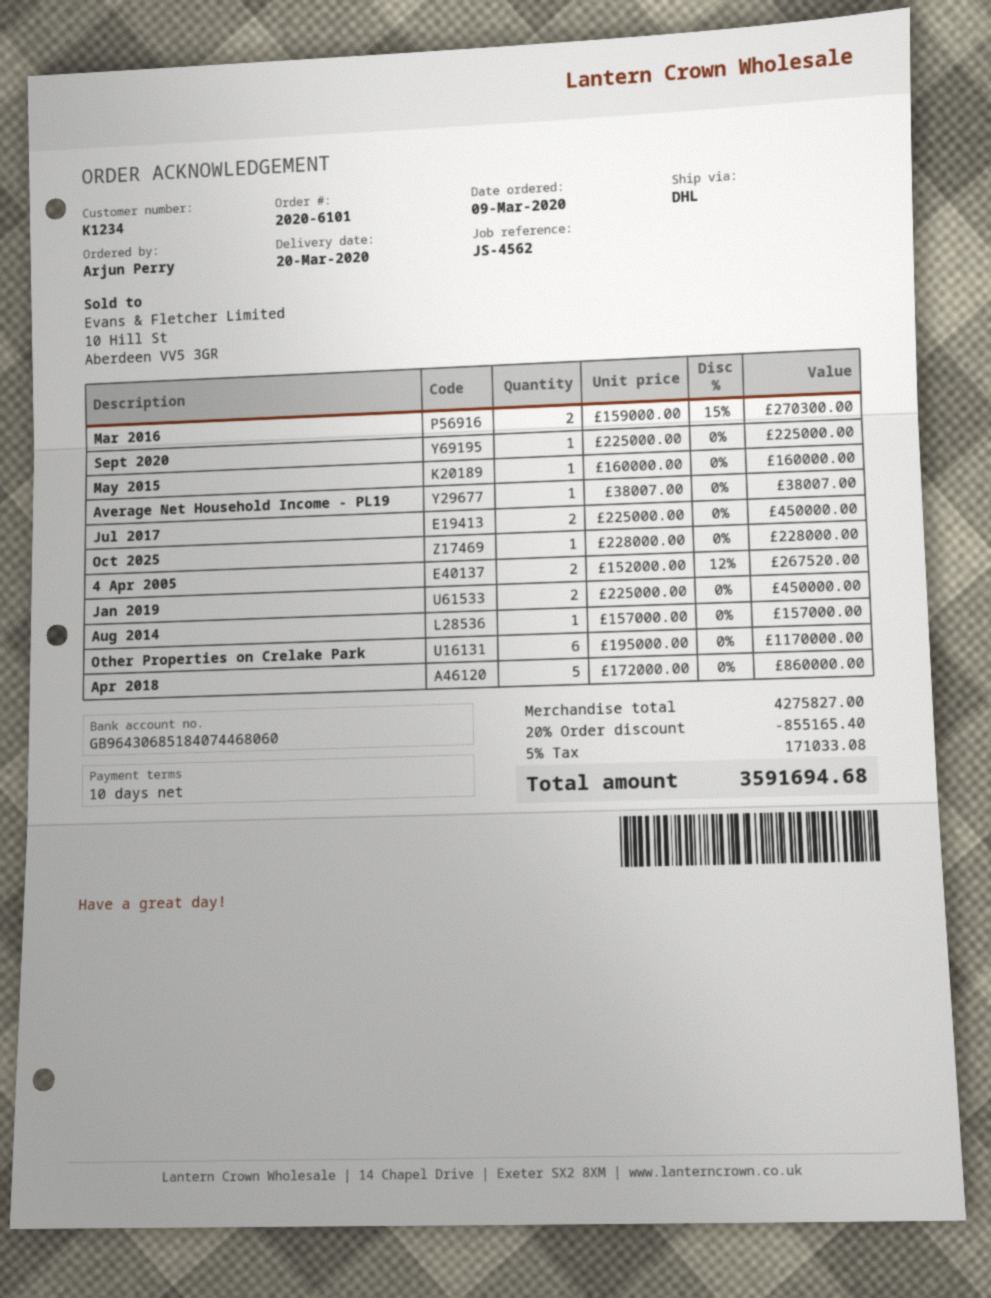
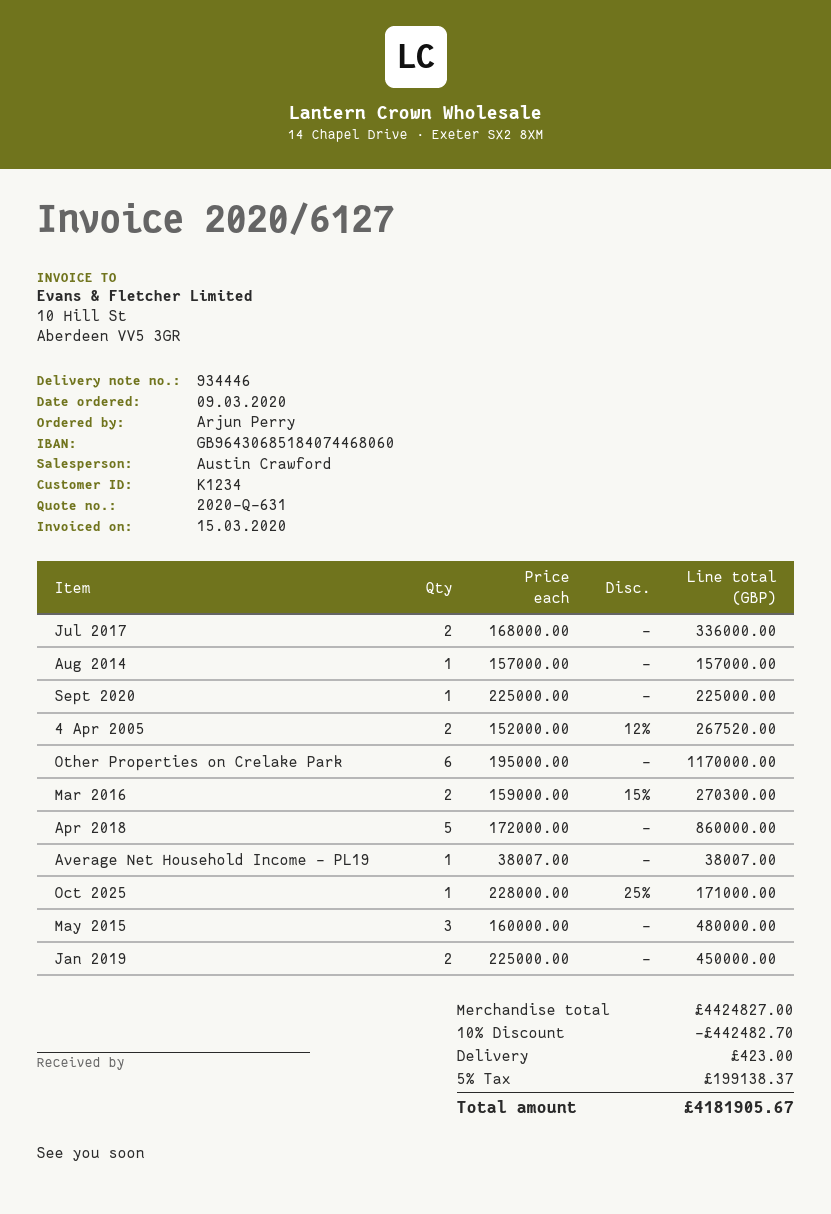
May 2015: 1 x 160000.00 = 160000.00 -> 3 x 160000.00 = 480000.00
Jul 2017: 2 x 225000.00 = 450000.00 -> 2 x 168000.00 = 336000.00
Oct 2025: 1 x 228000.00 = 228000.00 -> 1 x 228000.00 - 25% = 171000.00
subtotal: 4275827.00 -> 4424827.00
discount: 20% = 855165.40 -> 10% = 442482.70
shipping: none -> 423.00
tax: 5% = 171033.08 -> 5% = 199138.37
total: 3591694.68 -> 4181905.67

